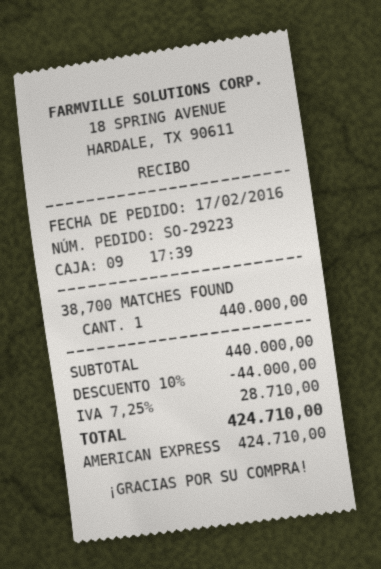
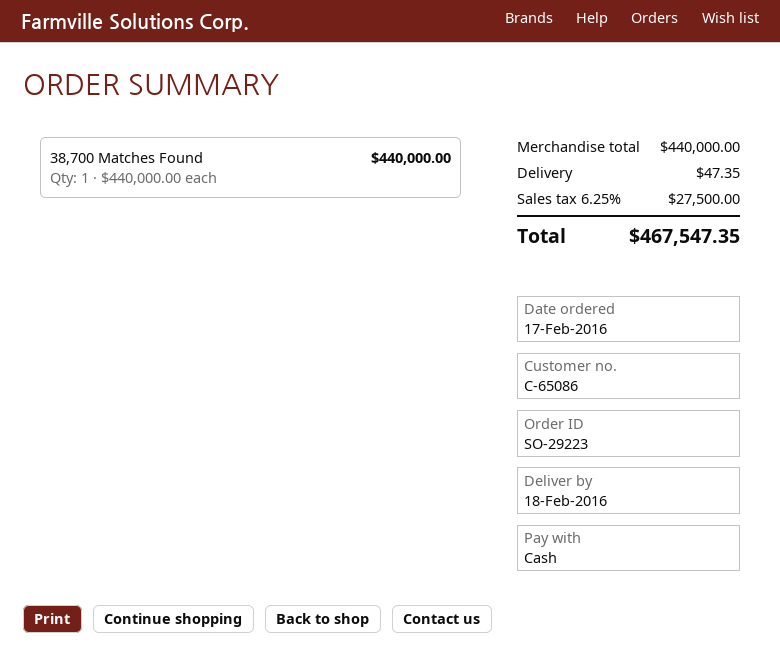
payment method: American Express -> cash
discount: 10% = 44000.00 -> none
shipping: none -> 47.35
tax: 7.25% = 28710.00 -> 6.25% = 27500.00
total: 424710.00 -> 467547.35

